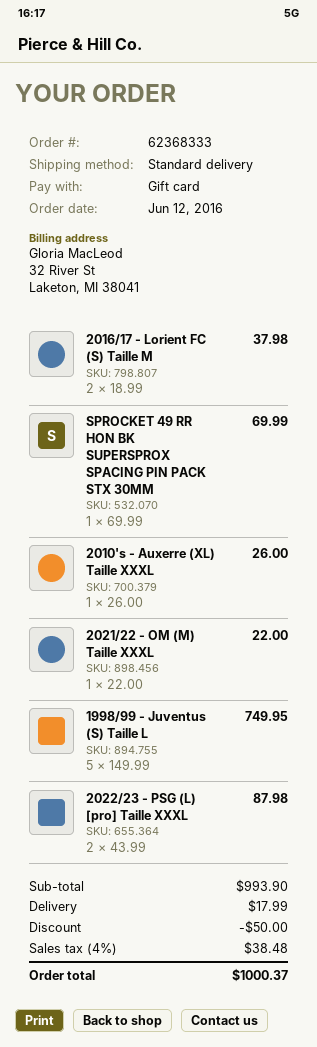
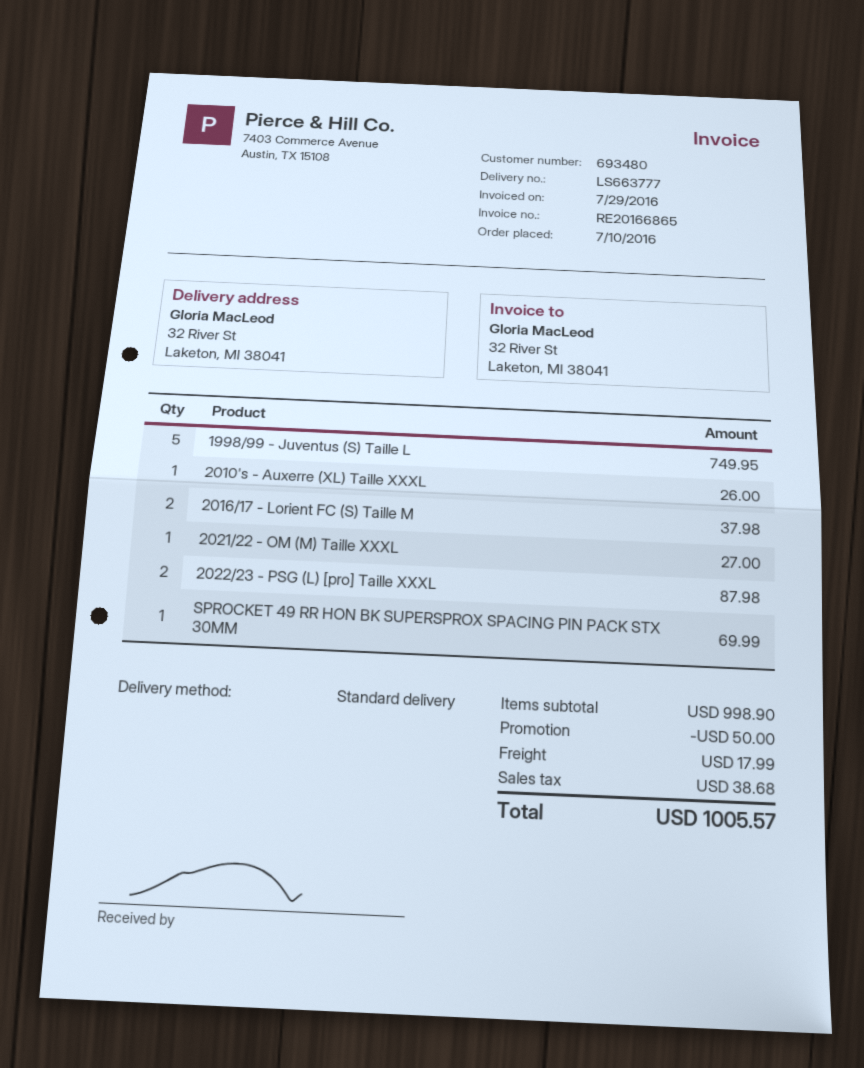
order date: 2016-06-12 -> 2016-07-10
2021/22 - OM (M) Taille XXXL: 1 for 22.00 -> 1 for 27.00
subtotal: 993.90 -> 998.90
tax: 38.48 -> 38.68
total: 1000.37 -> 1005.57

